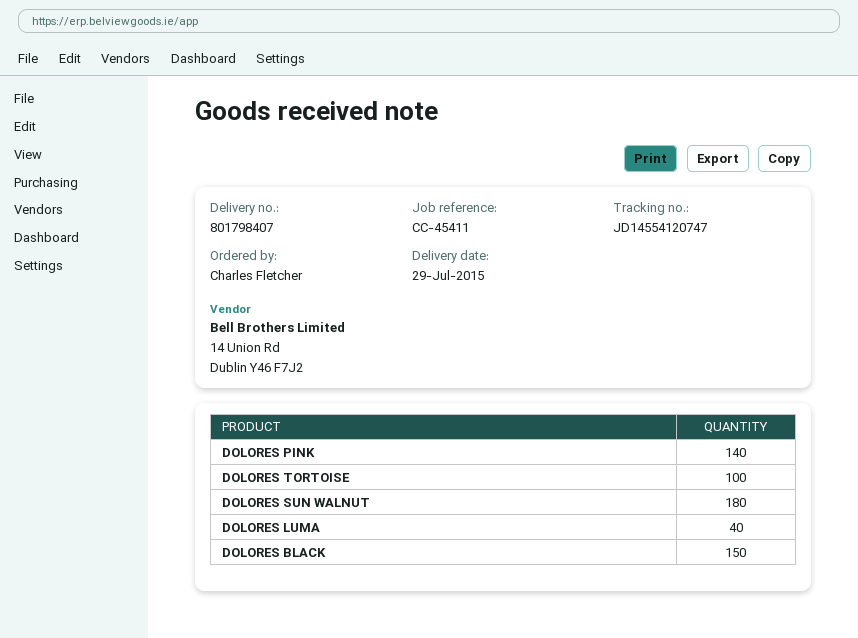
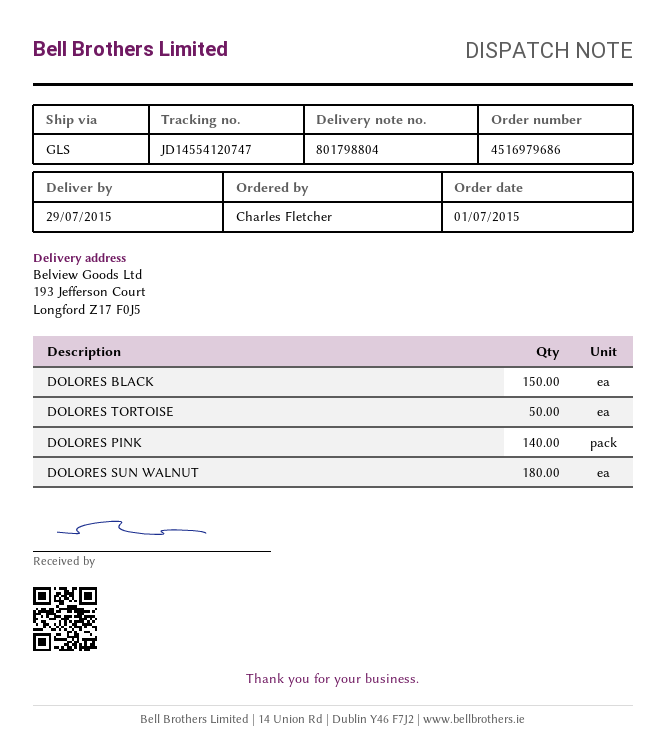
delivery note number: 801798407 -> 801798804
DOLORES TORTOISE: 100 -> 50
DOLORES LUMA: 40 -> none

